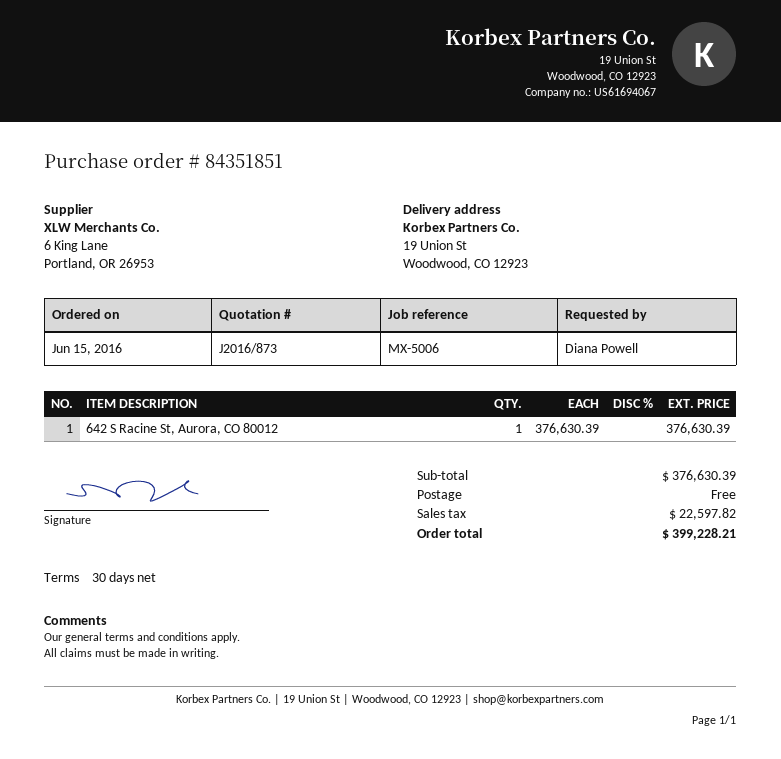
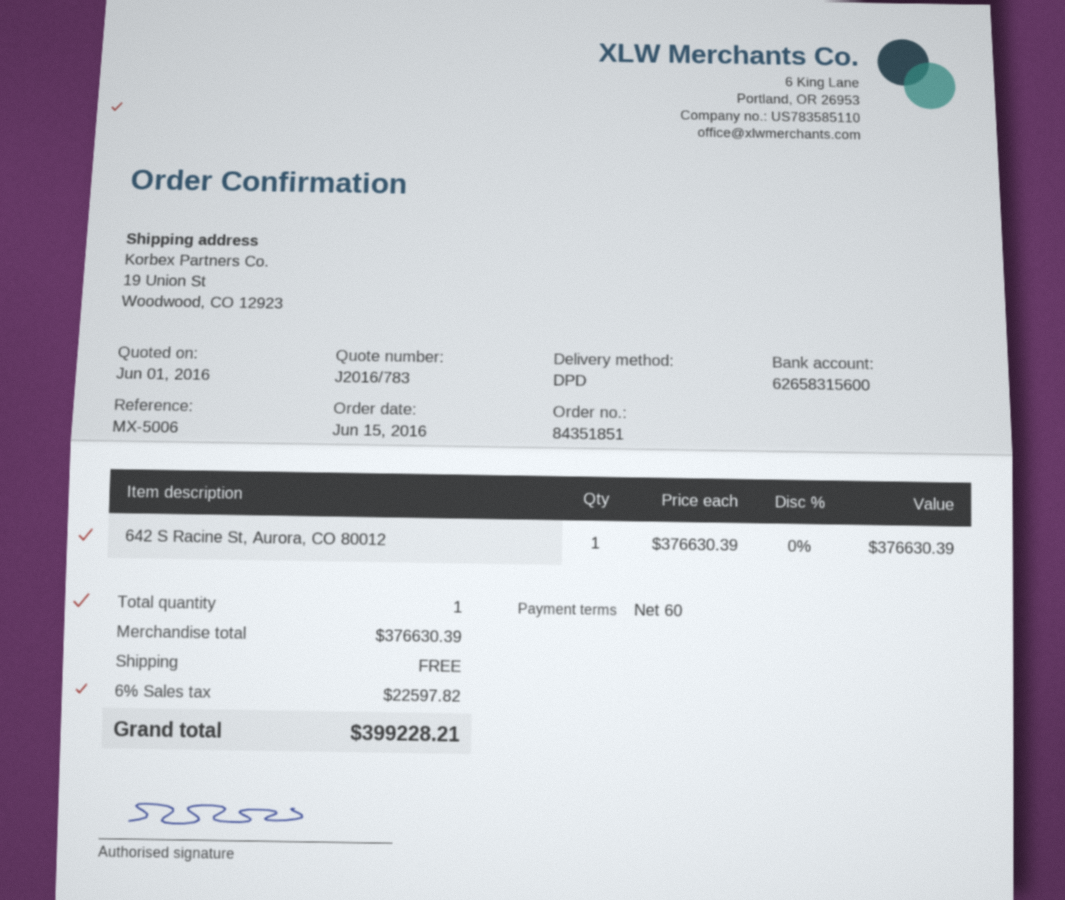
quote number: J2016/873 -> J2016/783
payment terms: 30 days -> 60 days

